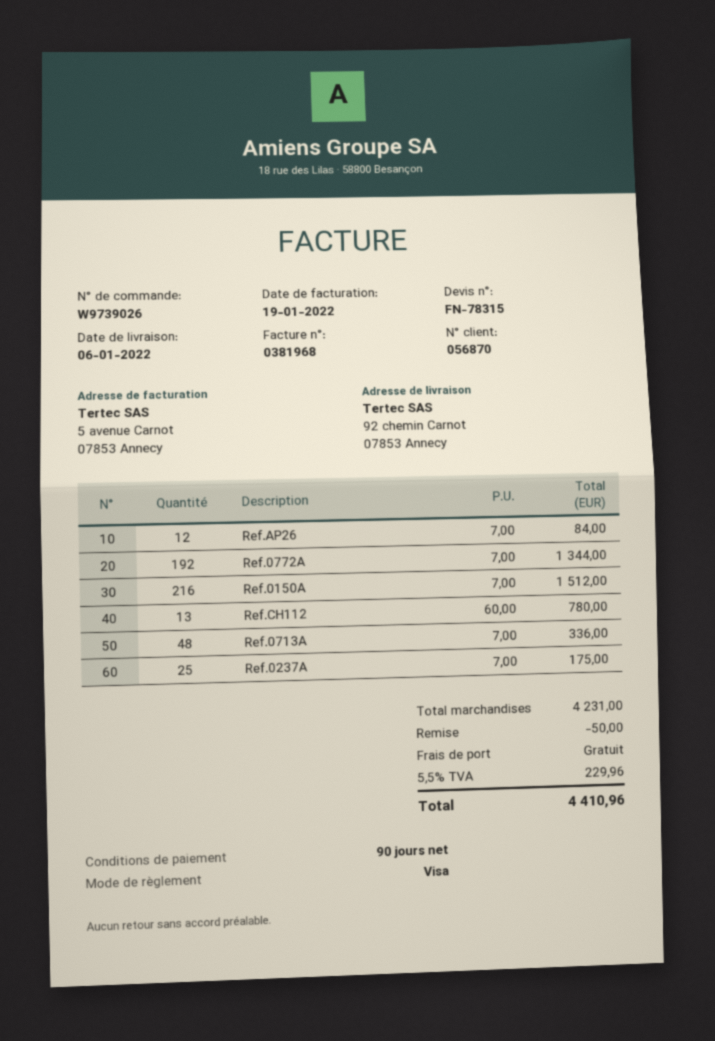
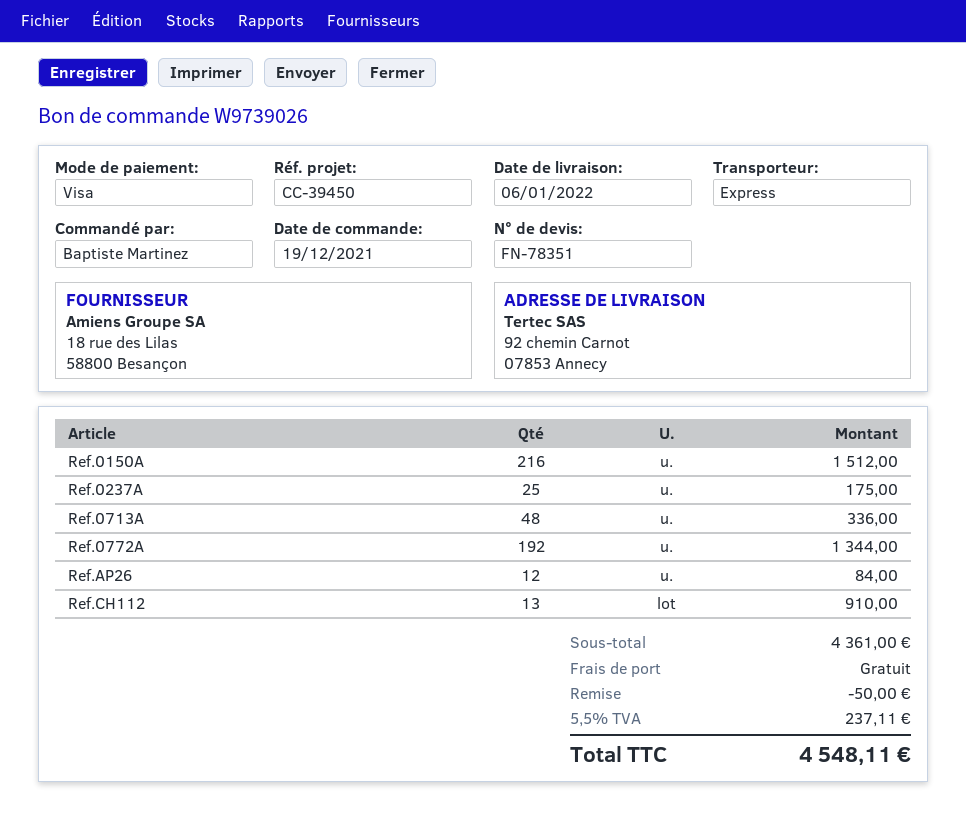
quote number: FN-78315 -> FN-78351
Ref.CH112: 13 for 780.00 -> 13 for 910.00
subtotal: 4231.00 -> 4361.00
tax: 5.5% = 229.96 -> 5.5% = 237.11
total: 4410.96 -> 4548.11

